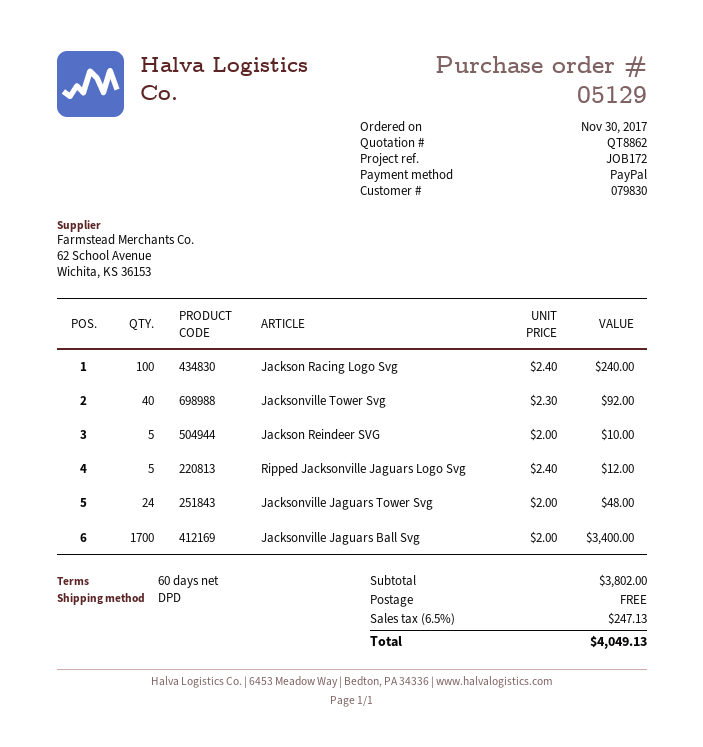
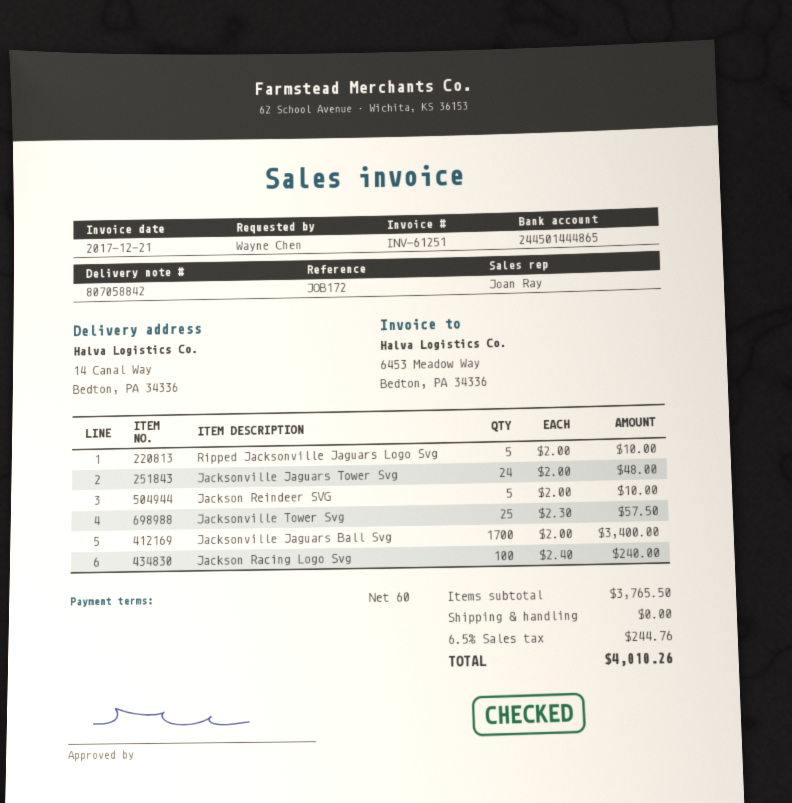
Jacksonville Tower Svg: 40 x 2.30 = 92.00 -> 25 x 2.30 = 57.50
Ripped Jacksonville Jaguars Logo Svg: 5 x 2.40 = 12.00 -> 5 x 2.00 = 10.00
subtotal: 3802.00 -> 3765.50
tax: 6.5% = 247.13 -> 6.5% = 244.76
total: 4049.13 -> 4010.26

